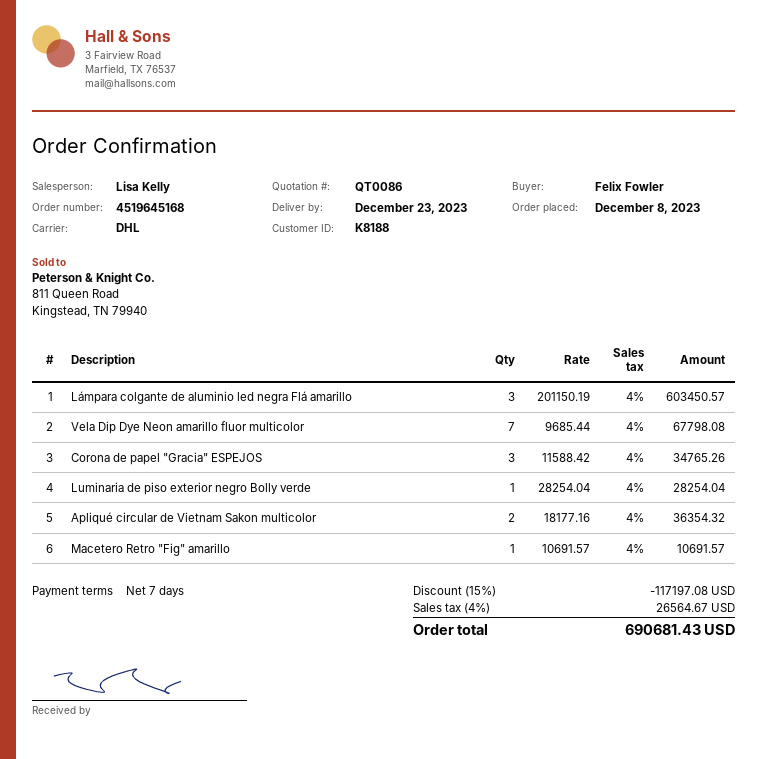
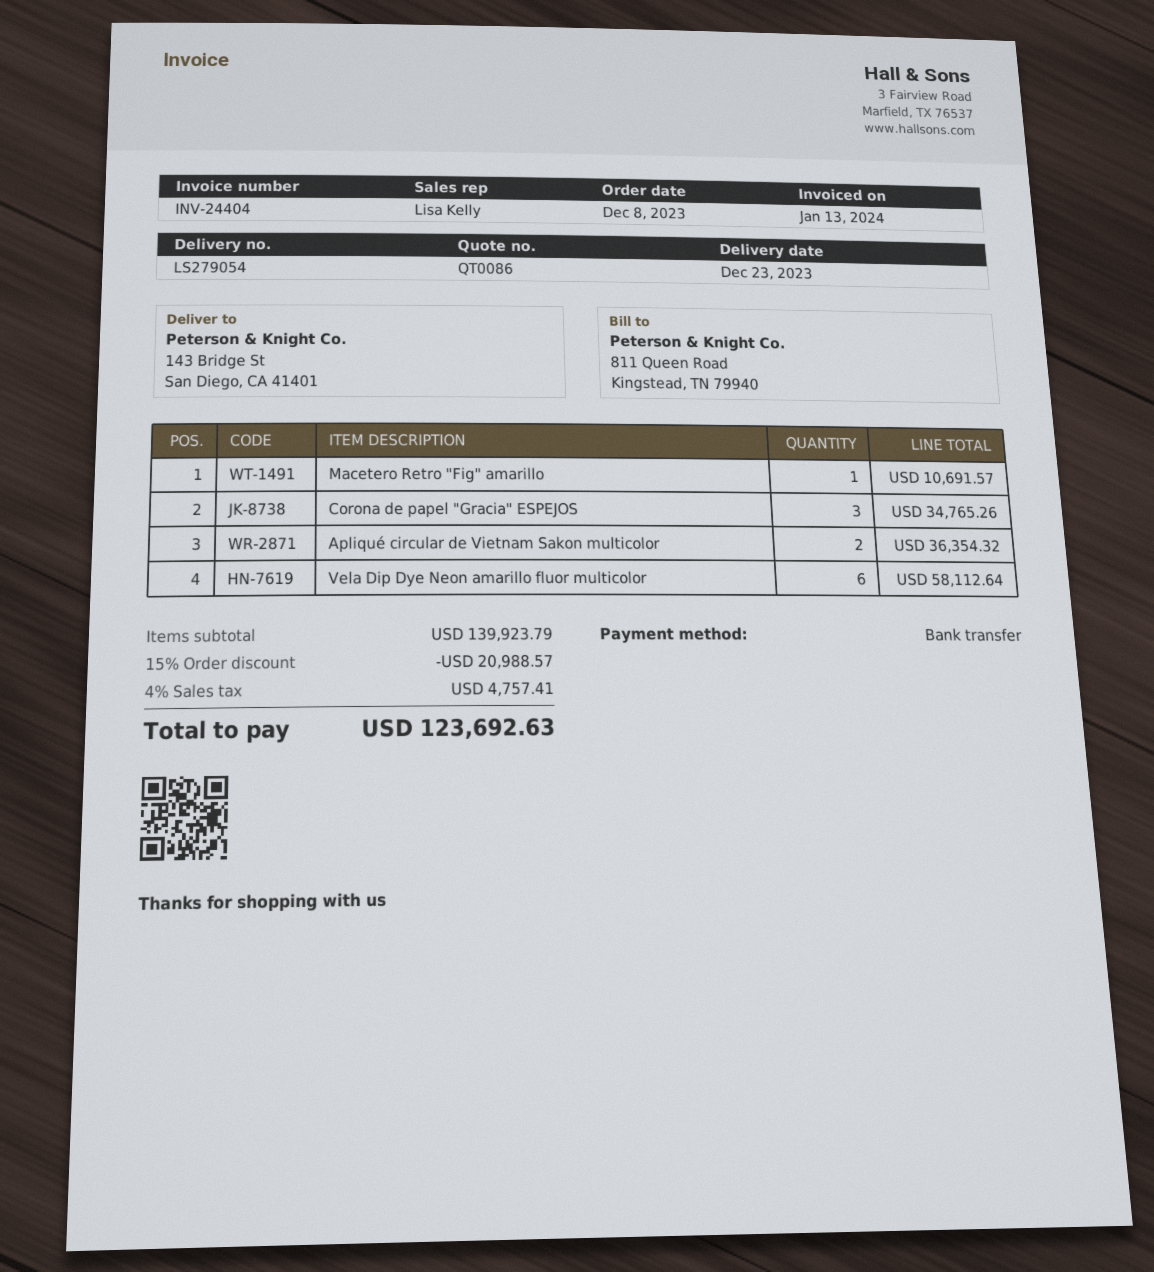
Lámpara colgante de aluminio led negra Flá amarillo: 3 for 603450.57 -> none
Vela Dip Dye Neon amarillo fluor multicolor: 7 for 67798.08 -> 6 for 58112.64
Luminaria de piso exterior negro Bolly verde: 1 for 28254.04 -> none
discount: 15% = 117197.08 -> 15% = 20988.57
tax: 4% = 26564.67 -> 4% = 4757.41
total: 690681.43 -> 123692.63

